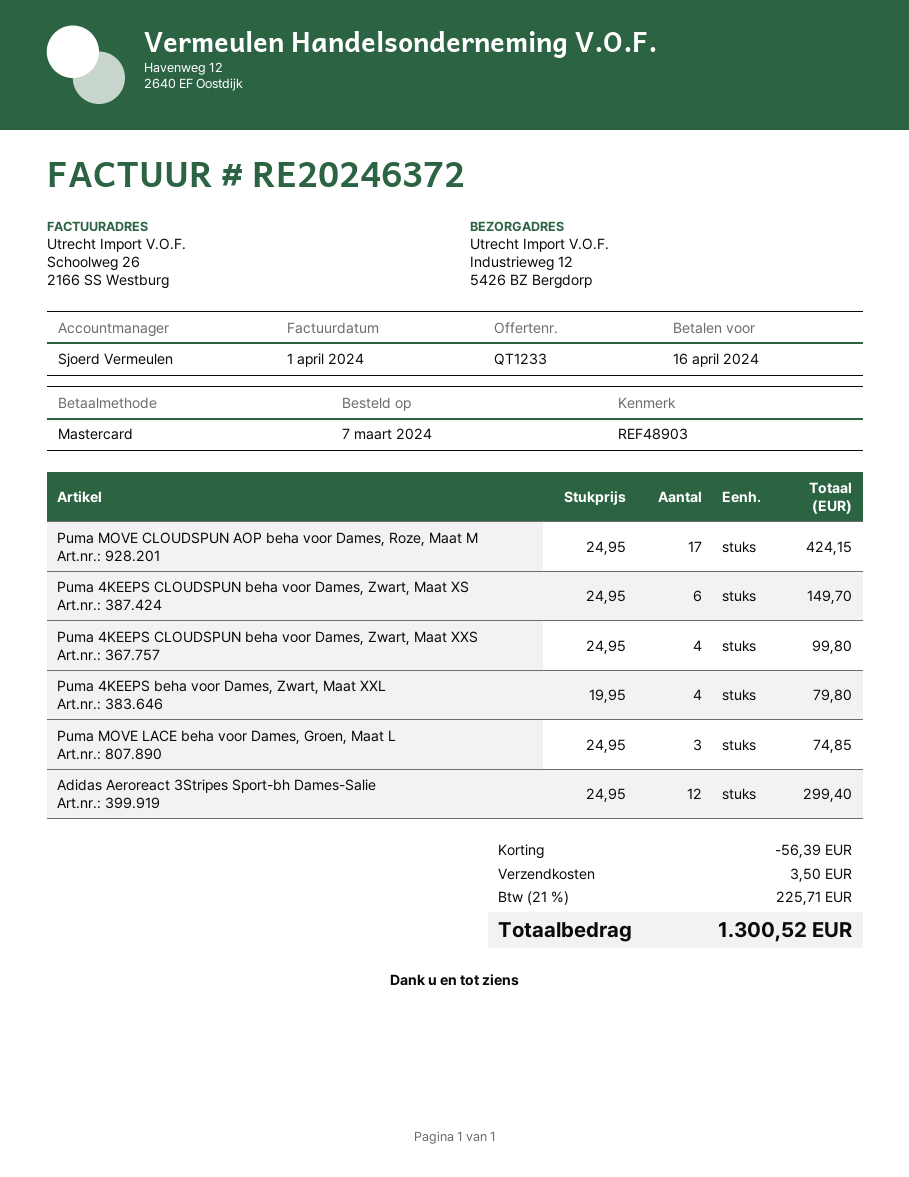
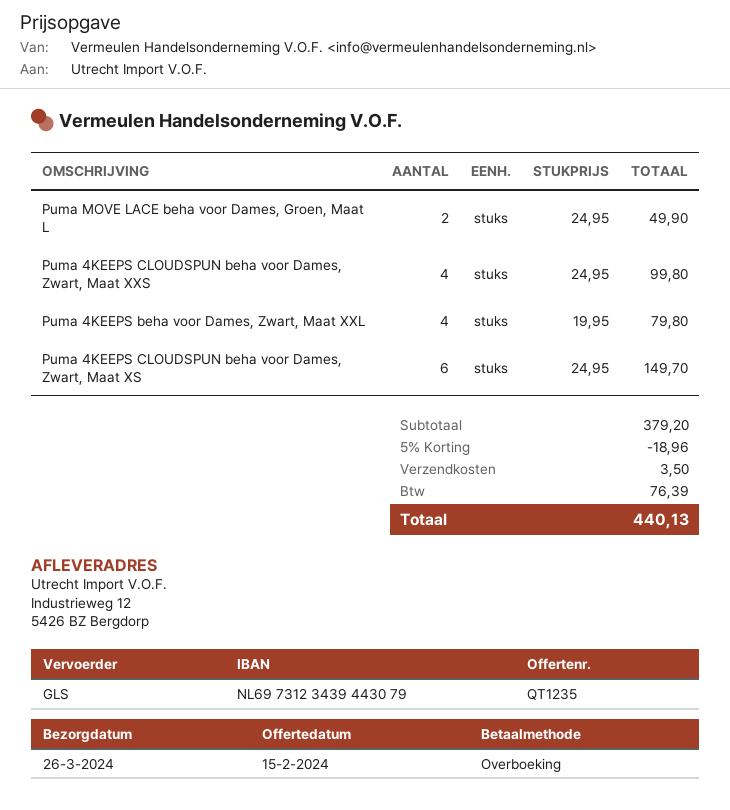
quote number: QT1233 -> QT1235
payment method: Mastercard -> bank transfer
Puma MOVE CLOUDSPUN AOP beha voor Dames, Roze, Maat M: 17 x 24.95 = 424.15 -> none
Puma MOVE LACE beha voor Dames, Groen, Maat L: 3 x 24.95 = 74.85 -> 2 x 24.95 = 49.90
Adidas Aeroreact 3Stripes Sport-bh Dames-Salie: 12 x 24.95 = 299.40 -> none
discount: 56.39 -> 18.96
tax: 225.71 -> 76.39
total: 1300.52 -> 440.13

